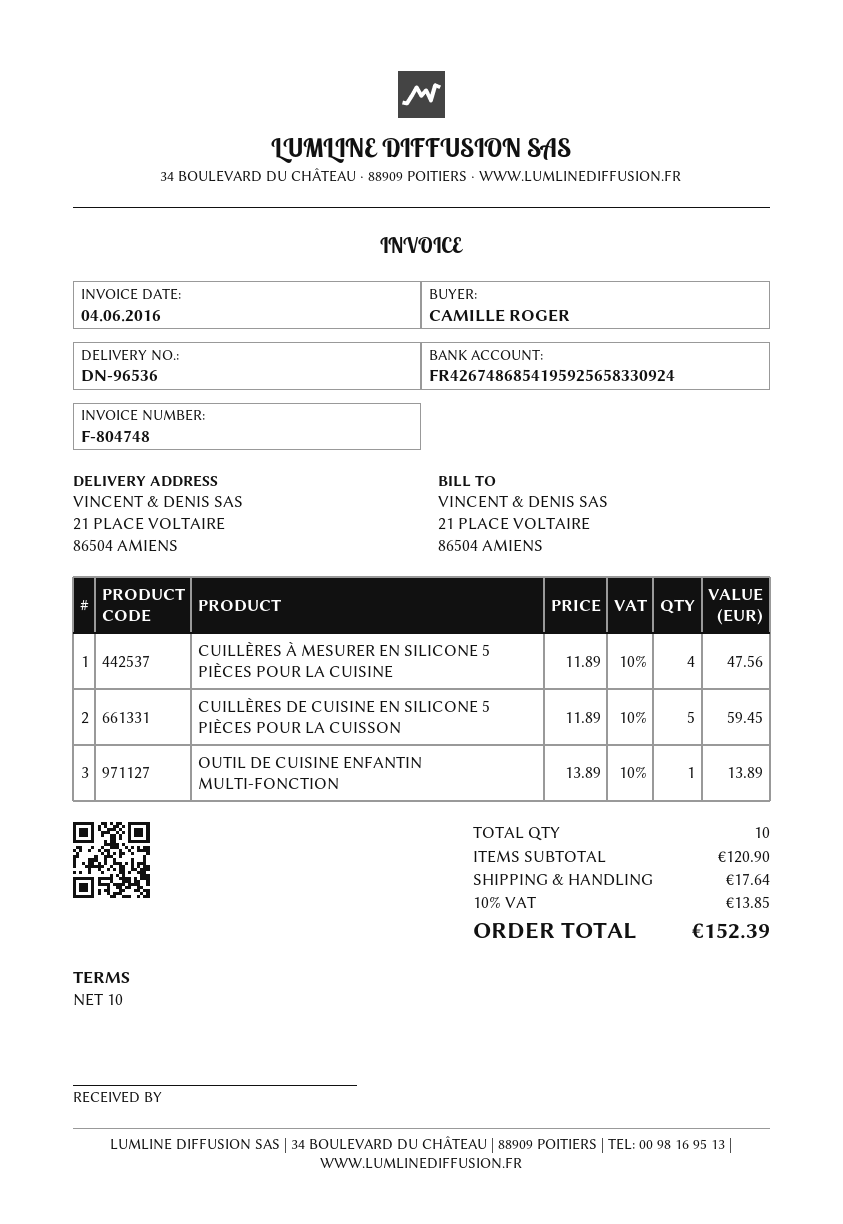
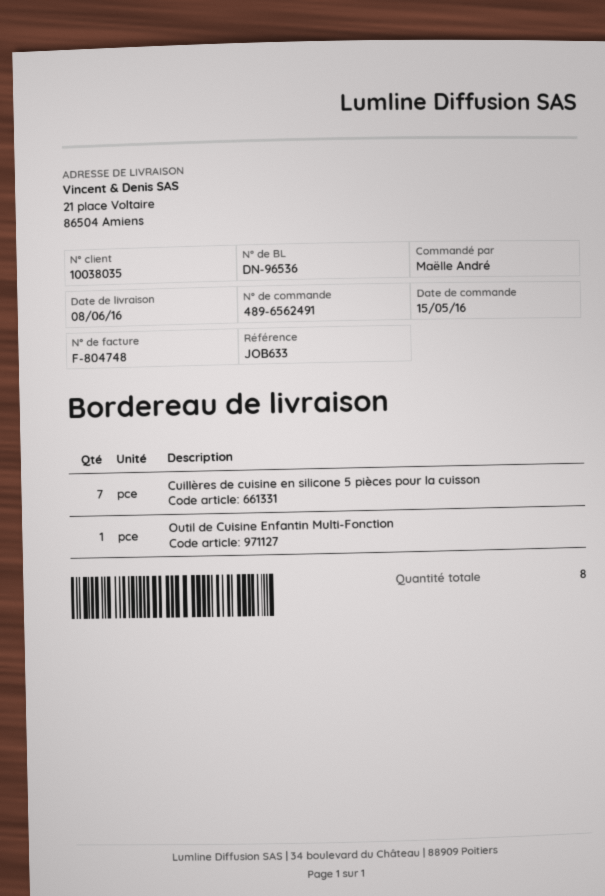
ordered by: CAMILLE ROGER -> Maëlle André
CUILLÈRES À MESURER EN SILICONE 5 PIÈCES POUR LA CUISINE: 4 -> none
CUILLÈRES DE CUISINE EN SILICONE 5 PIÈCES POUR LA CUISSON: 5 -> 7
total quantity: 10 -> 8

